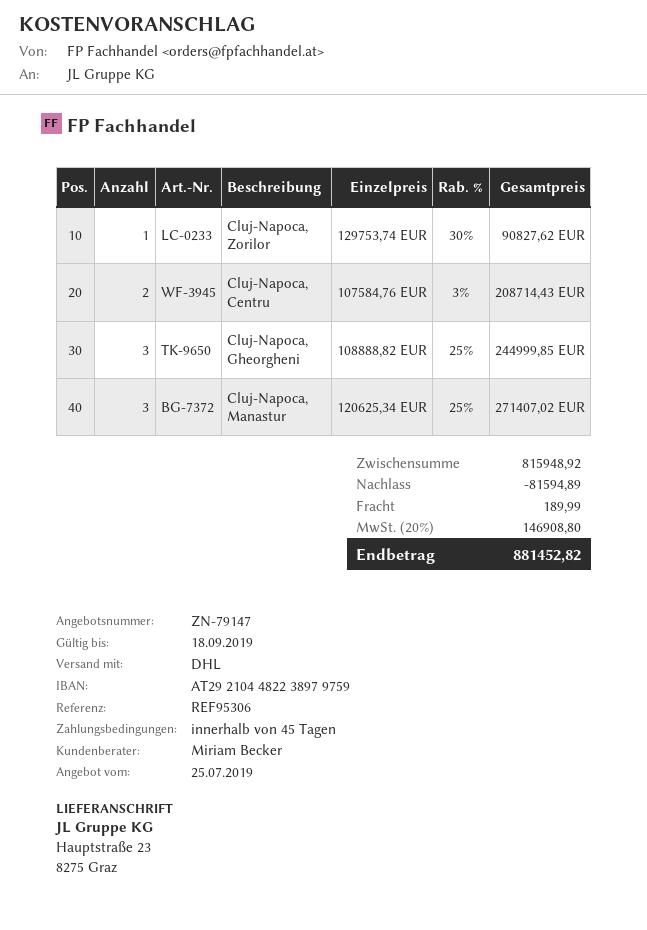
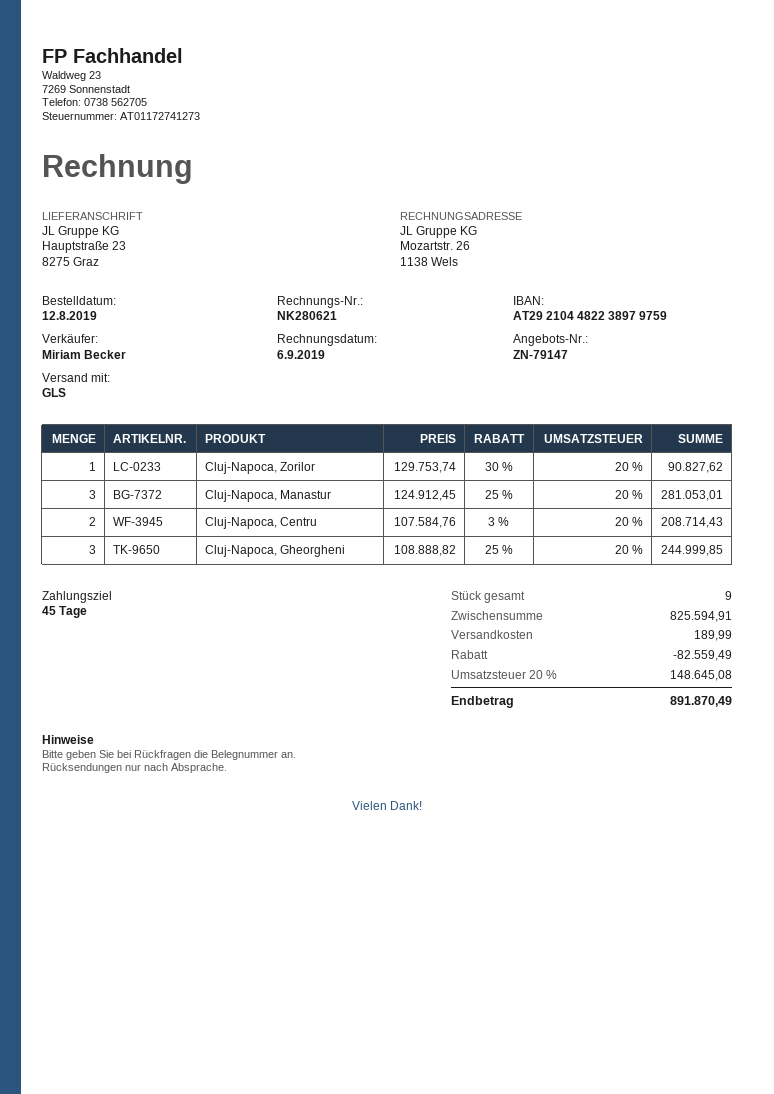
shipping method: DHL -> GLS
Cluj-Napoca, Manastur: 3 x 120625.34 - 25% = 271407.02 -> 3 x 124912.45 - 25% = 281053.01
subtotal: 815948.92 -> 825594.91
discount: 81594.89 -> 82559.49
tax: 20% = 146908.80 -> 20% = 148645.08
total: 881452.82 -> 891870.49

